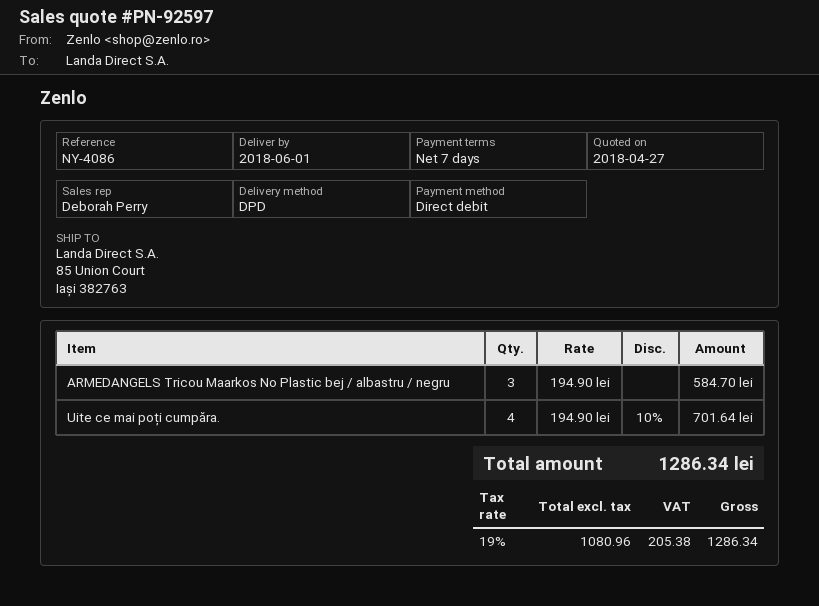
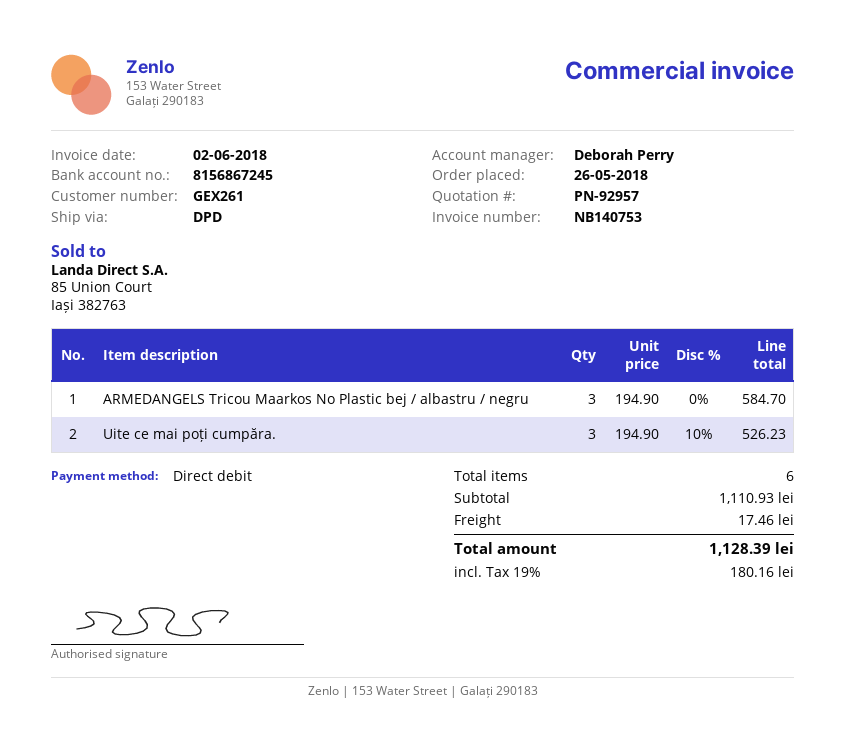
quote number: PN-92597 -> PN-92957
Uite ce mai poți cumpăra.: 4 x 194.90 - 10% = 701.64 -> 3 x 194.90 - 10% = 526.23
shipping: none -> 17.46
tax: 19% = 205.38 -> 19% = 180.16
total: 1286.34 -> 1128.39

